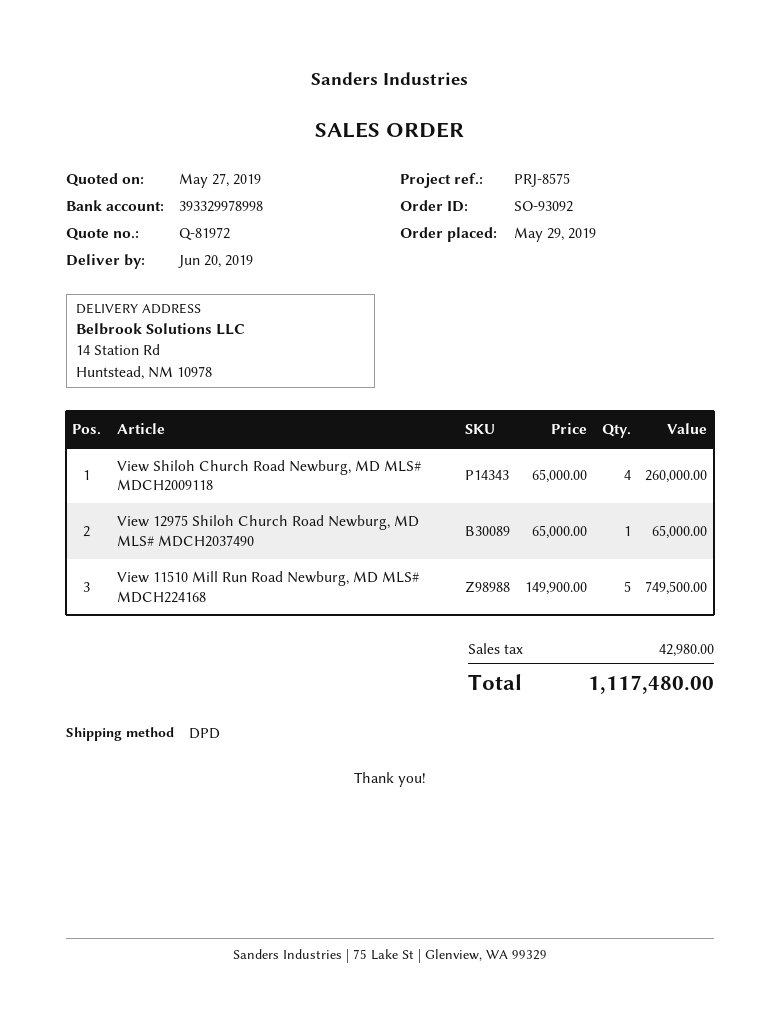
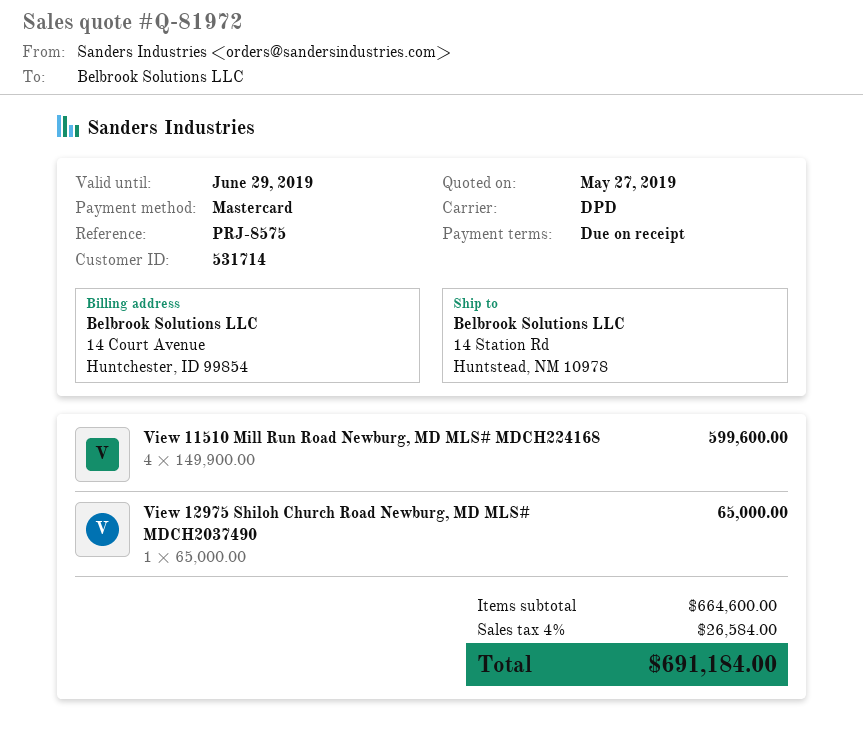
View Shiloh Church Road Newburg, MD MLS# MDCH2009118: 4 x 65000.00 = 260000.00 -> none
View 11510 Mill Run Road Newburg, MD MLS# MDCH224168: 5 x 149900.00 = 749500.00 -> 4 x 149900.00 = 599600.00
tax: 42980.00 -> 26584.00
total: 1117480.00 -> 691184.00

